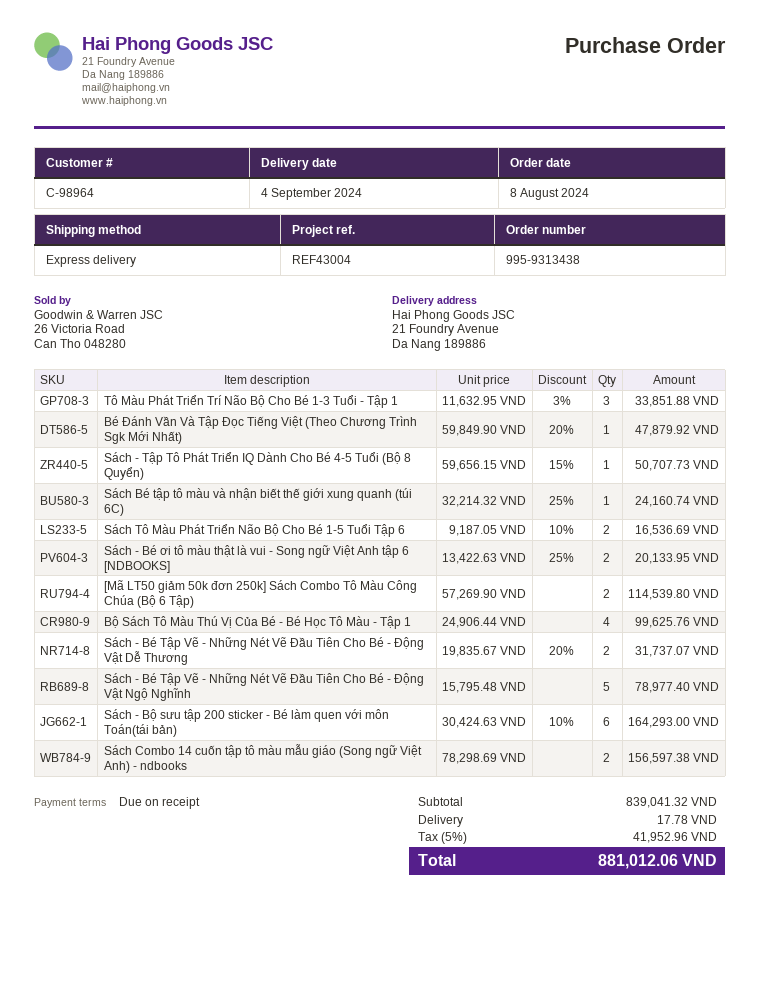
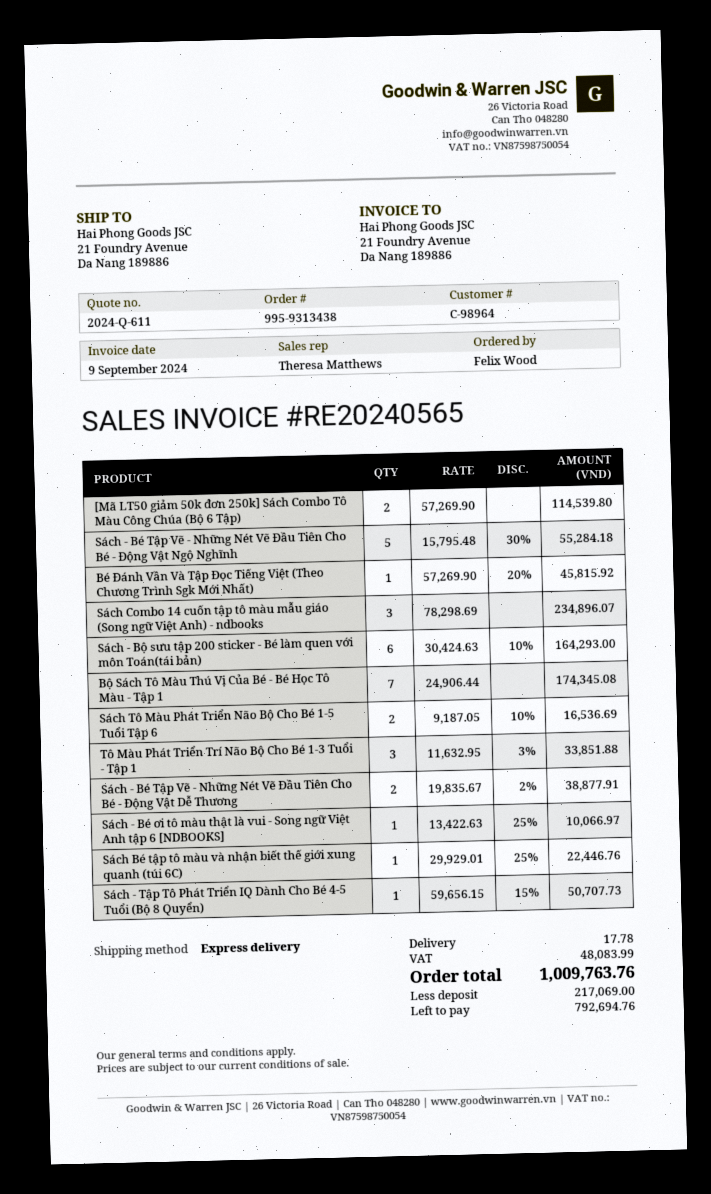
Bé Đánh Vần Và Tập Đọc Tiếng Việt (Theo Chương Trình Sgk Mới Nhất): 1 x 59849.90 - 20% = 47879.92 -> 1 x 57269.90 - 20% = 45815.92
Sách Bé tập tô màu và nhận biết thế giới xung quanh (túi 6C): 1 x 32214.32 - 25% = 24160.74 -> 1 x 29929.01 - 25% = 22446.76
Sách - Bé ơi tô màu thật là vui - Song ngữ Việt Anh tập 6 [NDBOOKS]: 2 x 13422.63 - 25% = 20133.95 -> 1 x 13422.63 - 25% = 10066.97
Bộ Sách Tô Màu Thú Vị Của Bé - Bé Học Tô Màu - Tập 1: 4 x 24906.44 = 99625.76 -> 7 x 24906.44 = 174345.08
Sách - Bé Tập Vẽ - Những Nét Vẽ Đầu Tiên Cho Bé - Động Vật Dễ Thương: 2 x 19835.67 - 20% = 31737.07 -> 2 x 19835.67 - 2% = 38877.91
Sách - Bé Tập Vẽ - Những Nét Vẽ Đầu Tiên Cho Bé - Động Vật Ngộ Nghĩnh: 5 x 15795.48 = 78977.40 -> 5 x 15795.48 - 30% = 55284.18
Sách Combo 14 cuốn tập tô màu mẫu giáo (Song ngữ Việt Anh) - ndbooks: 2 x 78298.69 = 156597.38 -> 3 x 78298.69 = 234896.07
tax: 41952.96 -> 48083.99
total: 881012.06 -> 1009763.76

